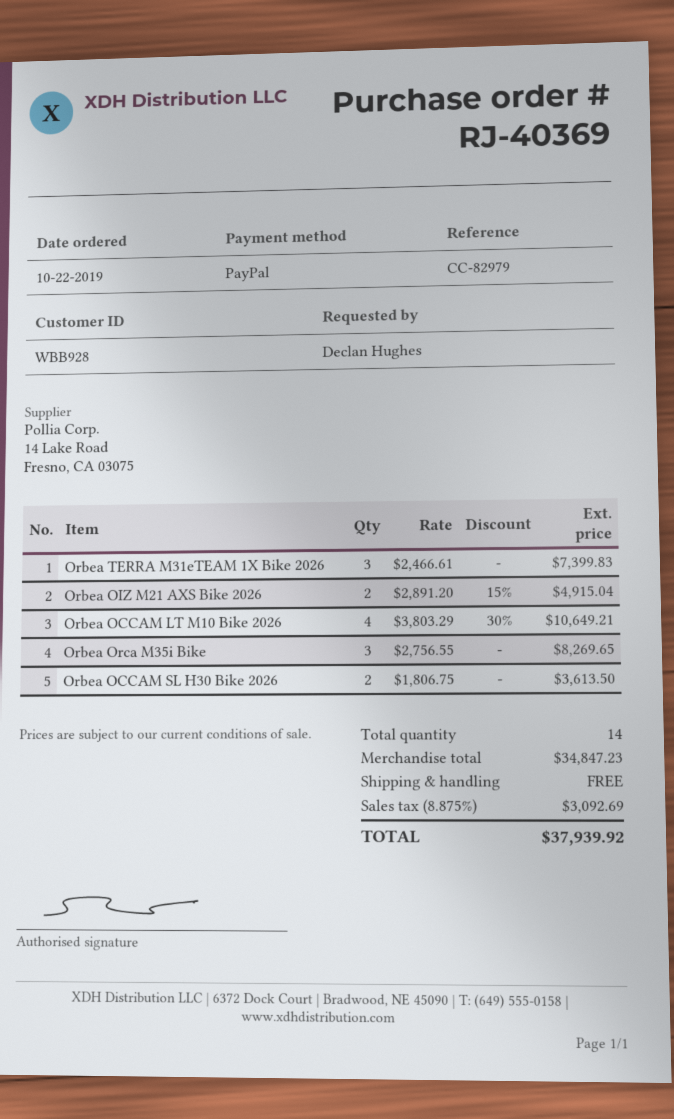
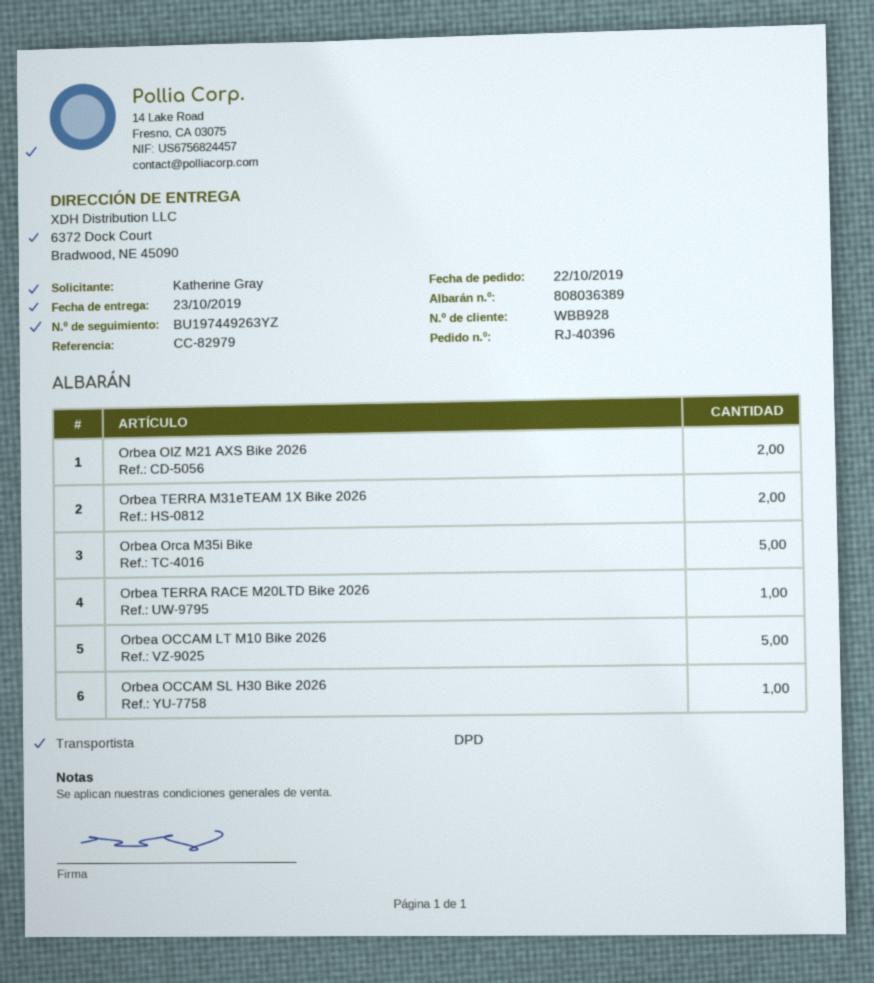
order number: RJ-40369 -> RJ-40396
ordered by: Declan Hughes -> Katherine Gray
Orbea TERRA M31eTEAM 1X Bike 2026: 3 -> 2
Orbea OCCAM LT M10 Bike 2026: 4 -> 5
Orbea Orca M35i Bike: 3 -> 5
Orbea OCCAM SL H30 Bike 2026: 2 -> 1
Orbea TERRA RACE M20LTD Bike 2026: none -> 1

